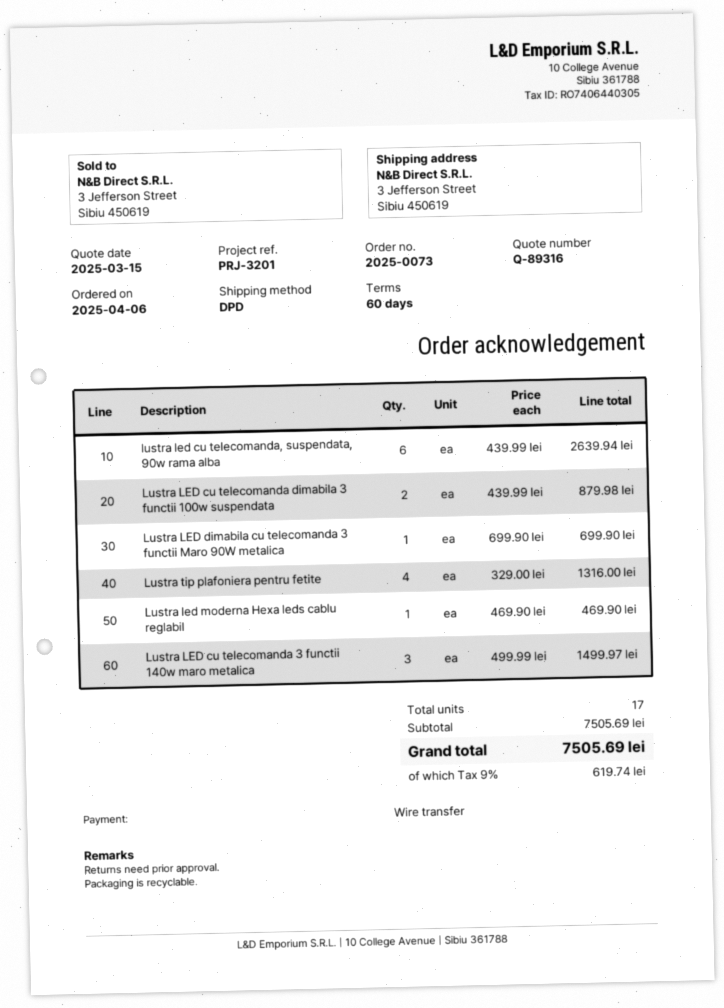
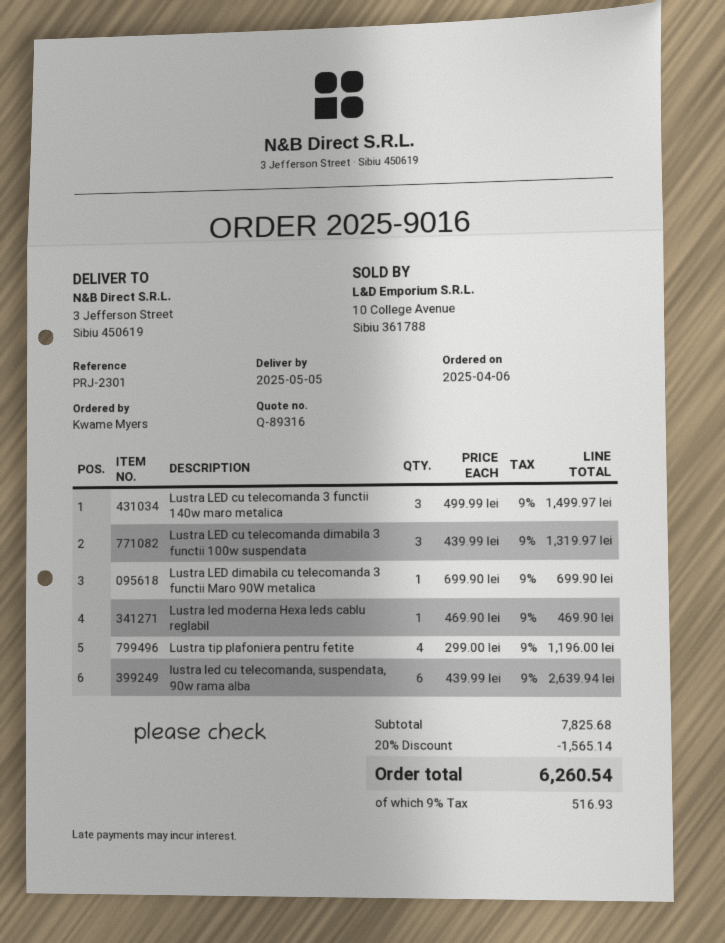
order number: 2025-0073 -> 2025-9016
reference: PRJ-3201 -> PRJ-2301
Lustra LED cu telecomanda dimabila 3 functii 100w suspendata: 2 x 439.99 = 879.98 -> 3 x 439.99 = 1319.97
Lustra tip plafoniera pentru fetite: 4 x 329.00 = 1316.00 -> 4 x 299.00 = 1196.00
subtotal: 7505.69 -> 7825.68
discount: none -> 20% = 1565.14
tax: 9% = 619.74 -> 9% = 516.93
total: 7505.69 -> 6260.54

